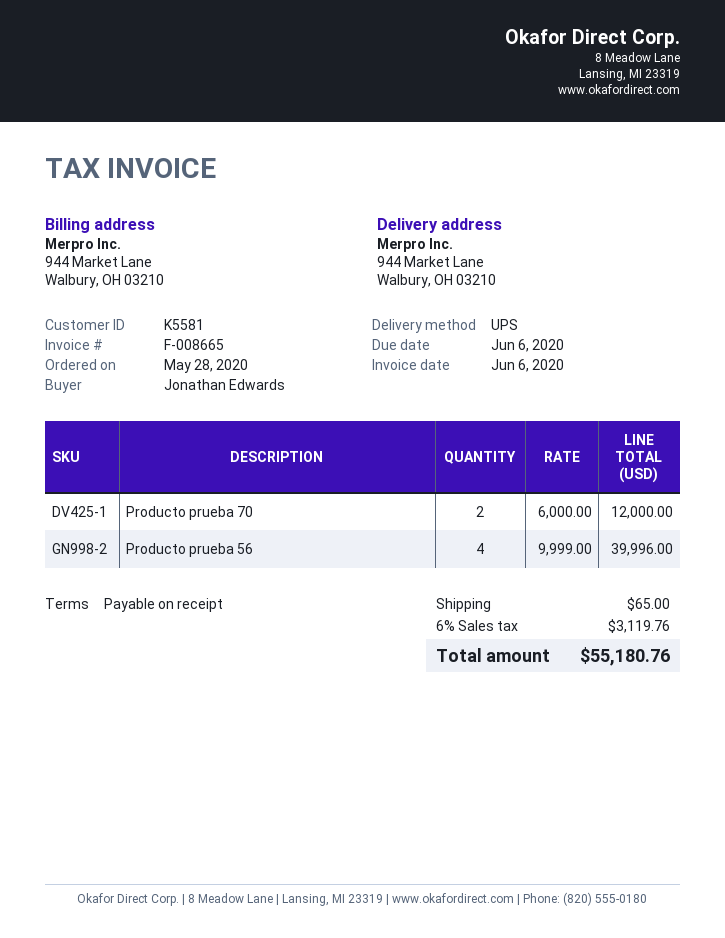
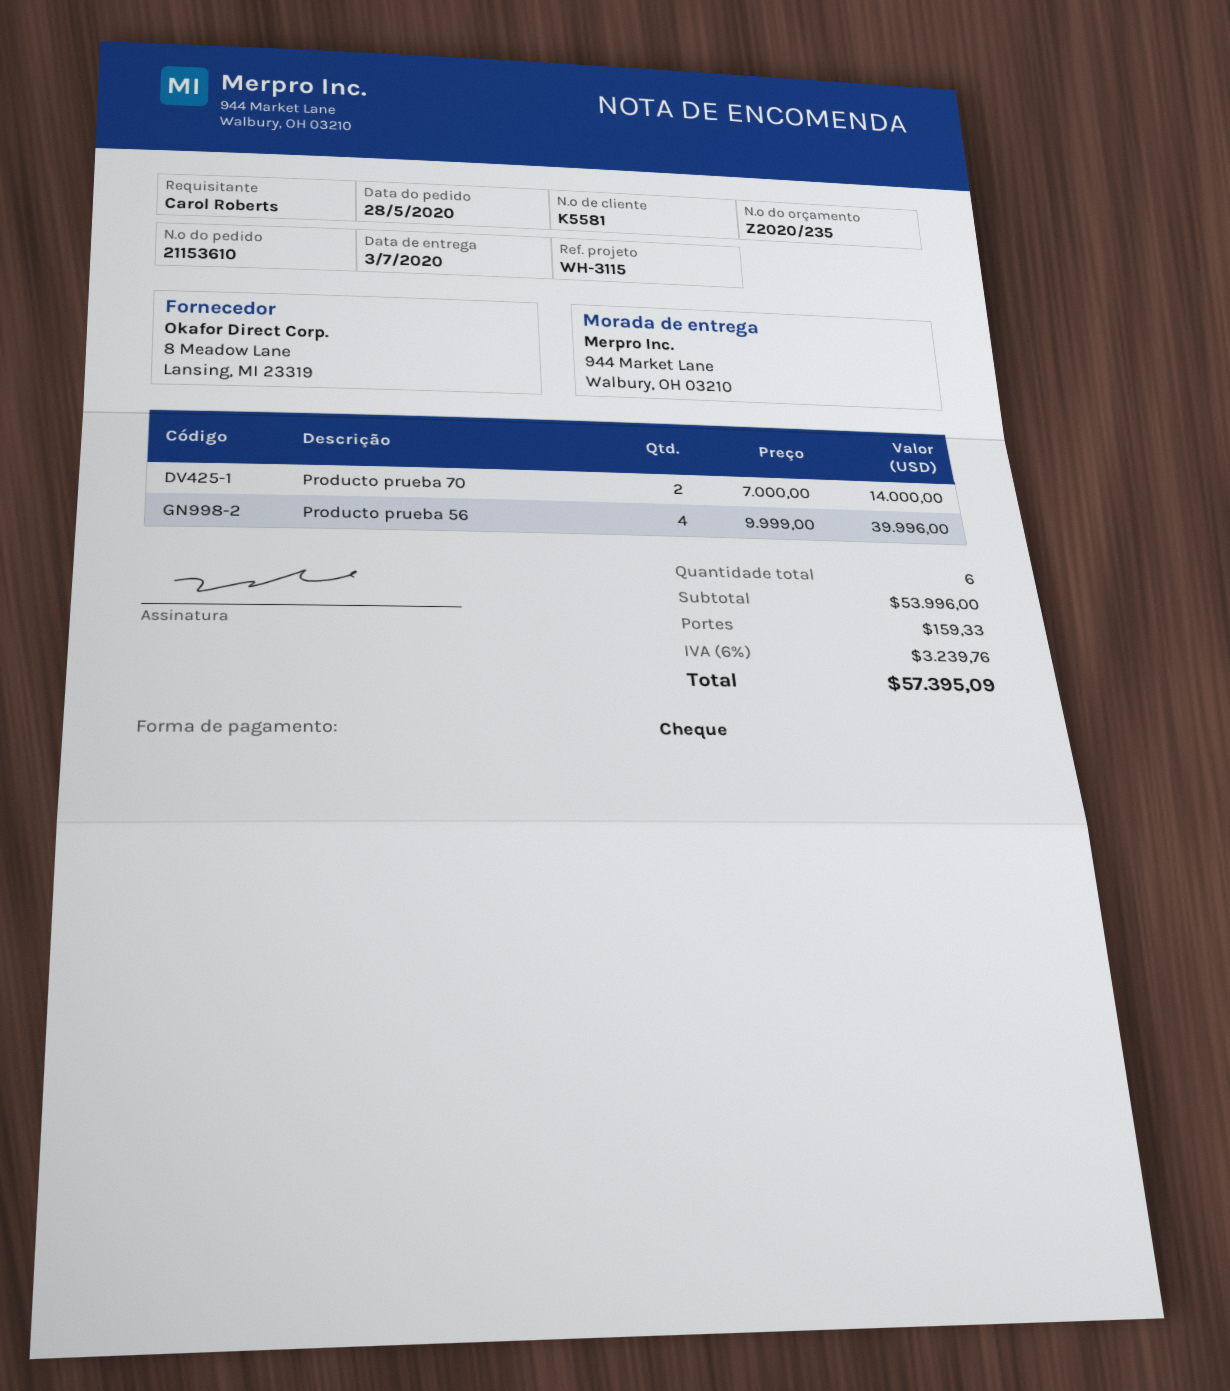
ordered by: Jonathan Edwards -> Carol Roberts
Producto prueba 70: 2 x 6000.00 = 12000.00 -> 2 x 7000.00 = 14000.00
shipping: 65.00 -> 159.33
tax: 6% = 3119.76 -> 6% = 3239.76
total: 55180.76 -> 57395.09

